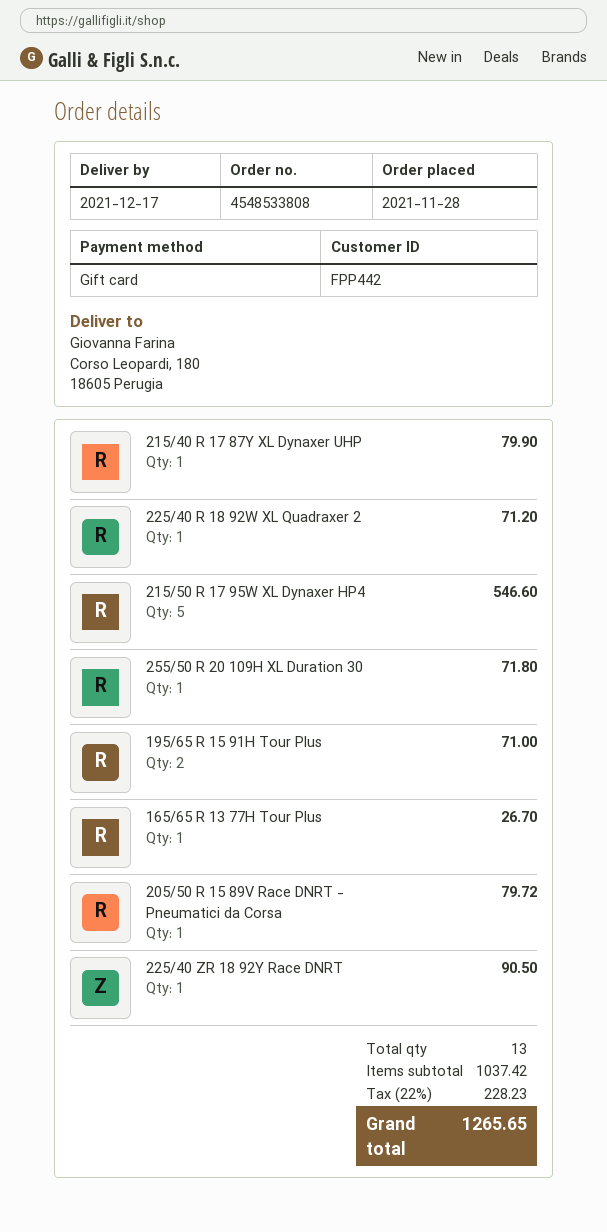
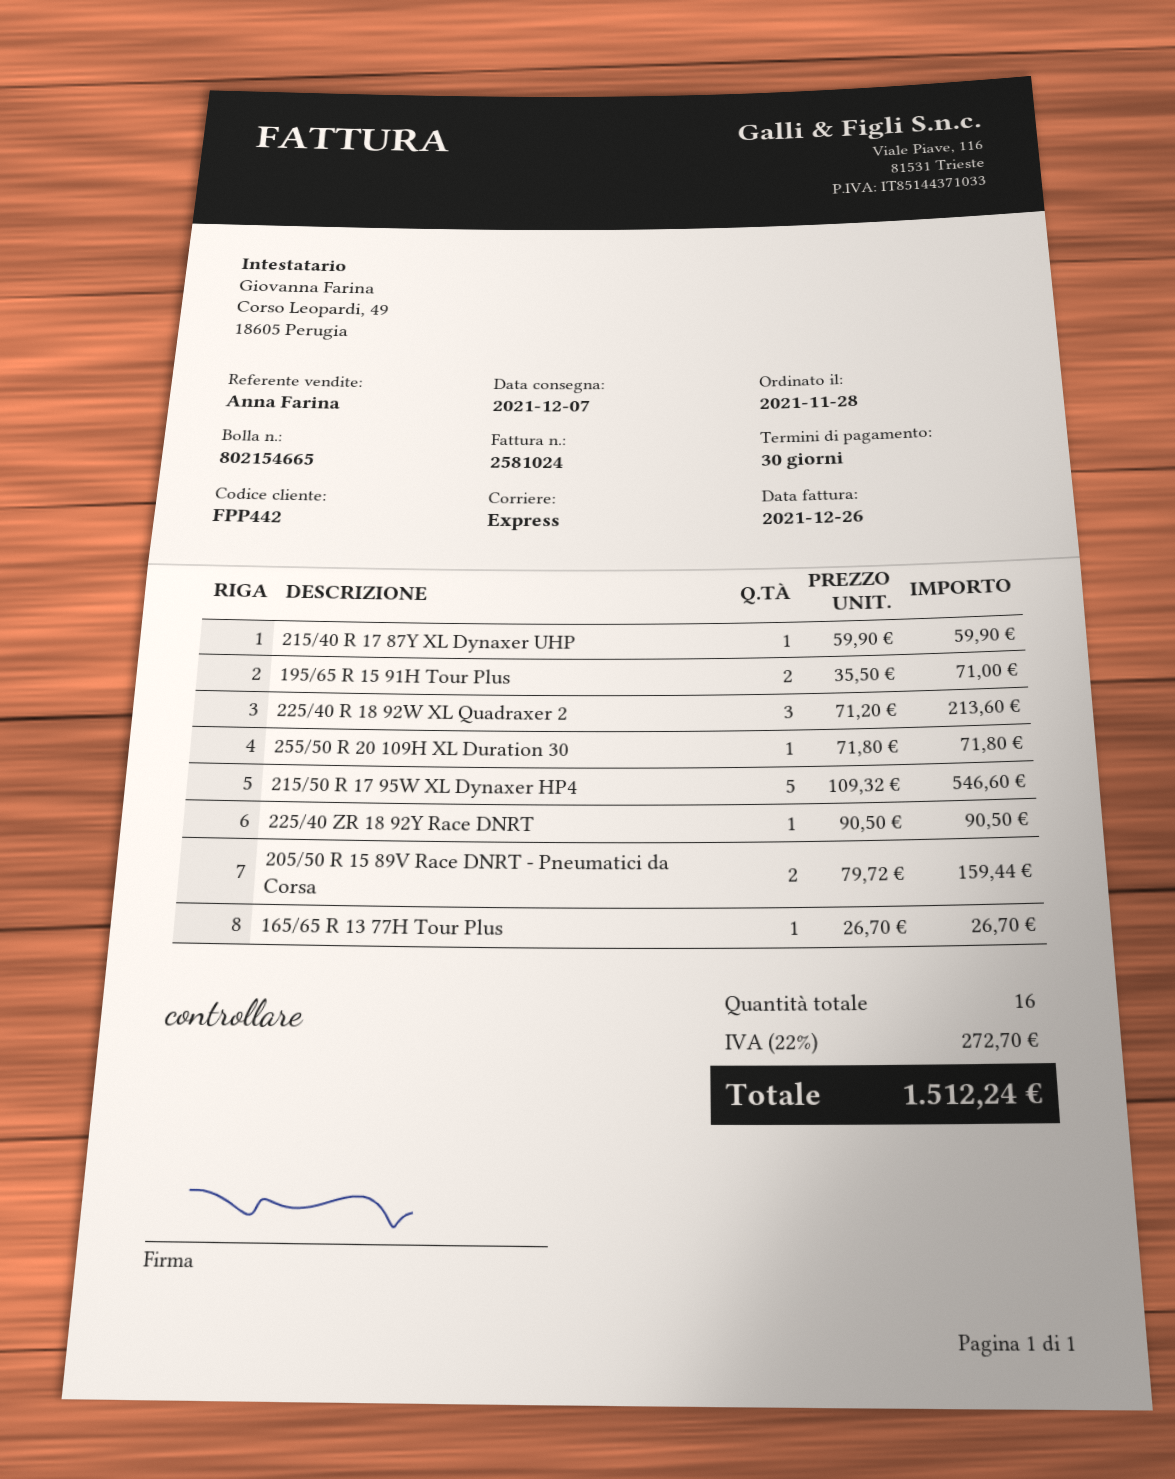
delivery date: 2021-12-17 -> 2021-12-07
215/40 R 17 87Y XL Dynaxer UHP: 1 for 79.90 -> 1 for 59.90
225/40 R 18 92W XL Quadraxer 2: 1 for 71.20 -> 3 for 213.60
205/50 R 15 89V Race DNRT - Pneumatici da Corsa: 1 for 79.72 -> 2 for 159.44
total quantity: 13 -> 16
tax: 22% = 228.23 -> 22% = 272.70
total: 1265.65 -> 1512.24

